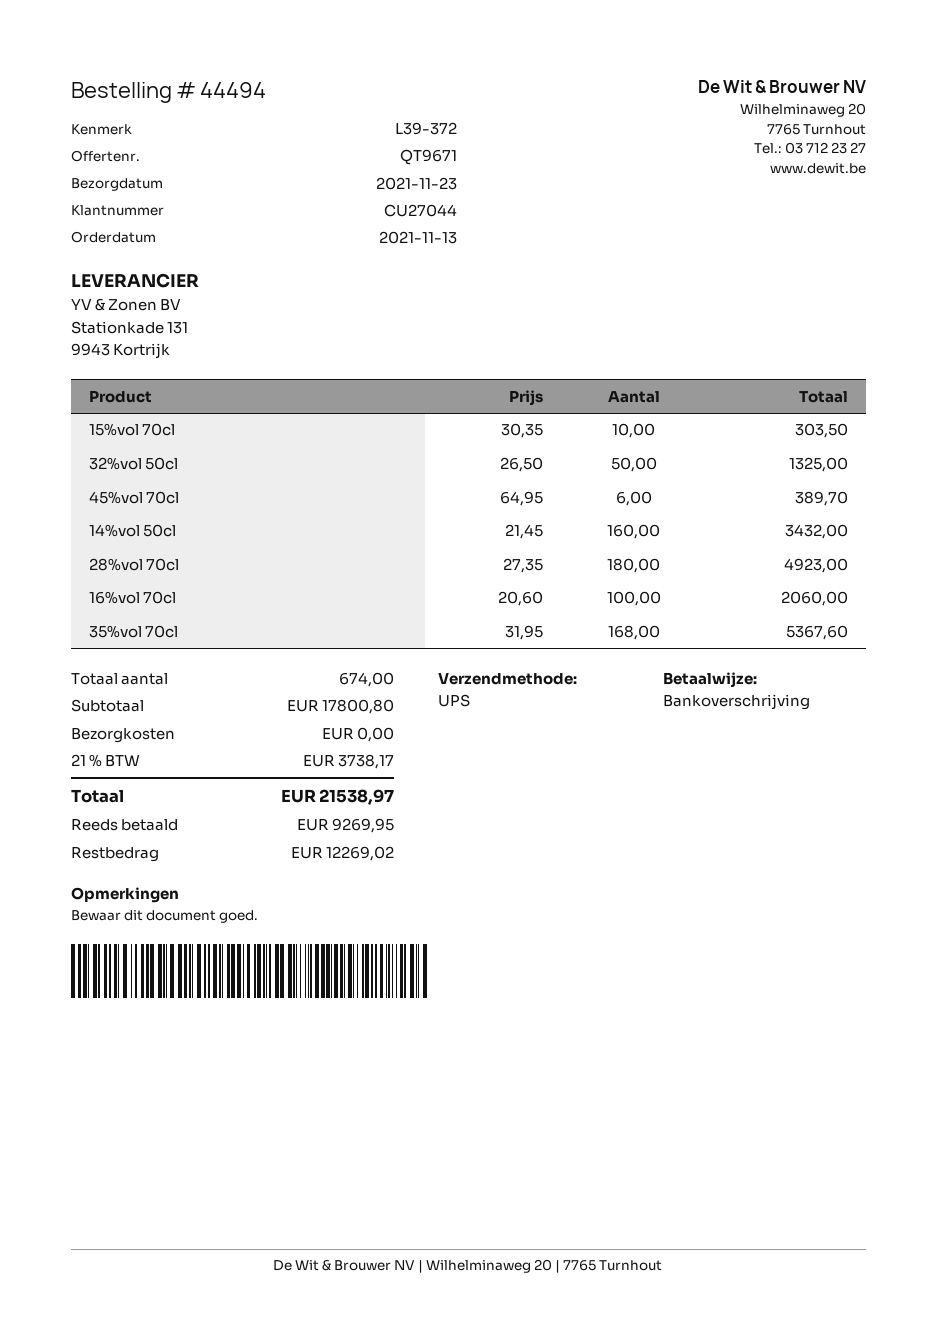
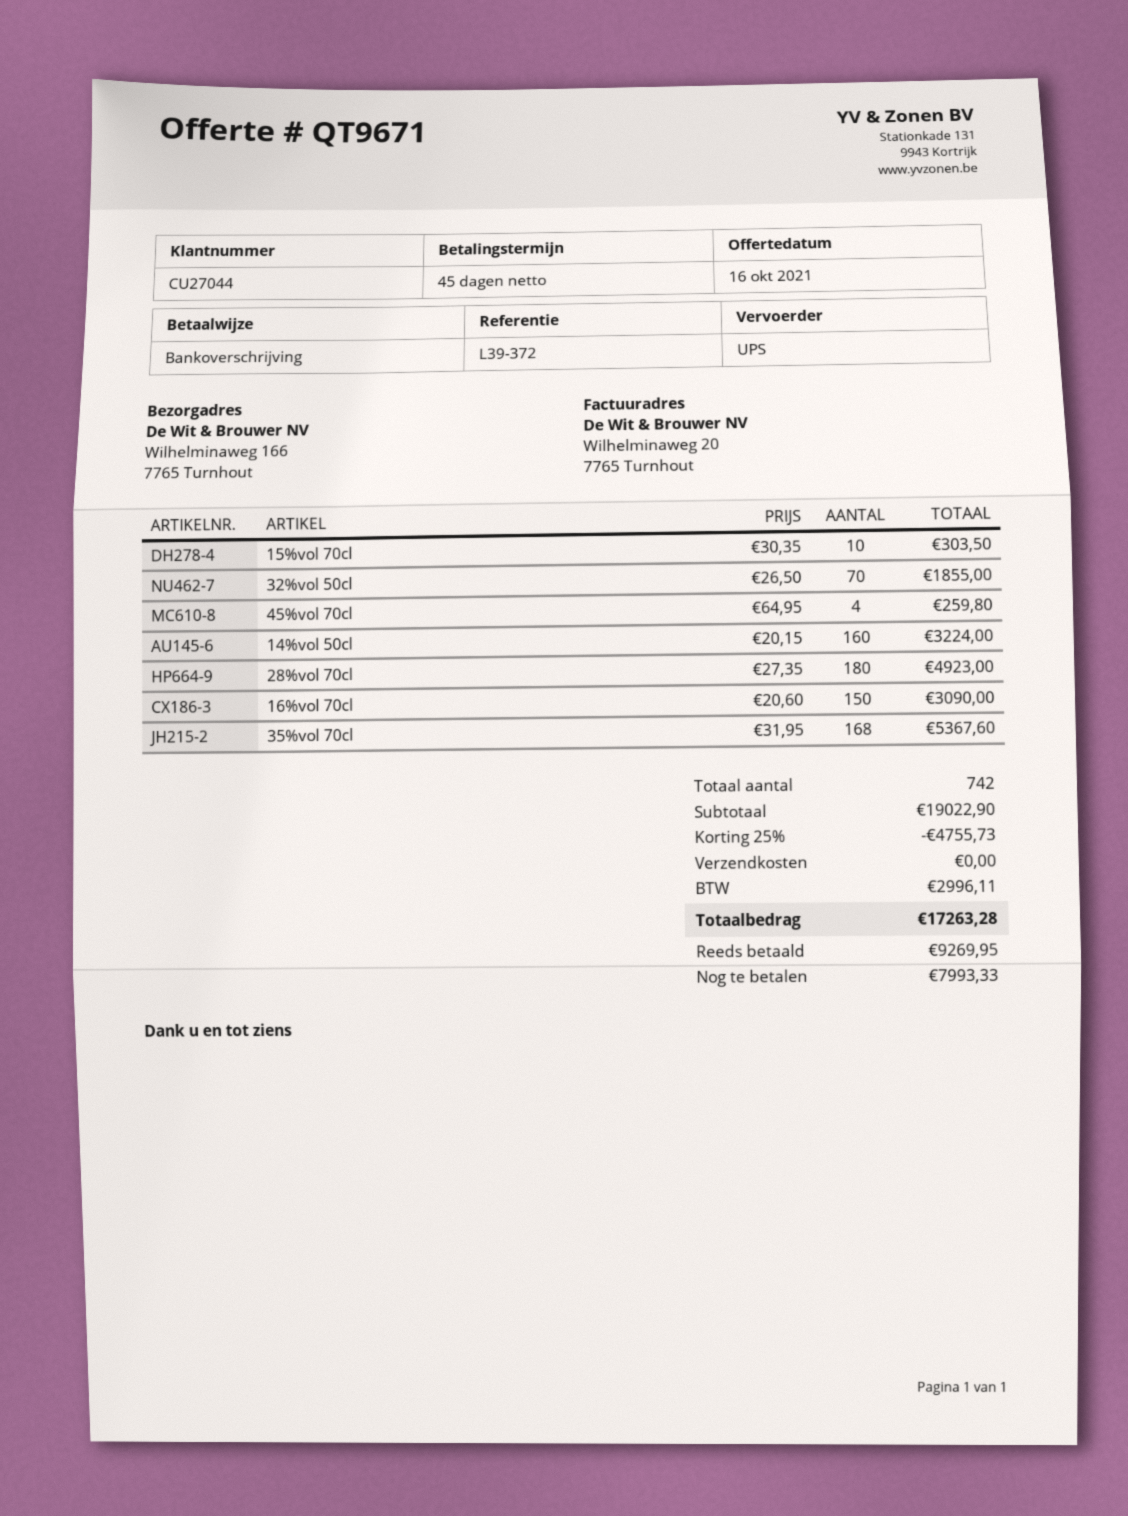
32%vol 50cl: 50 x 26.50 = 1325.00 -> 70 x 26.50 = 1855.00
45%vol 70cl: 6 x 64.95 = 389.70 -> 4 x 64.95 = 259.80
14%vol 50cl: 160 x 21.45 = 3432.00 -> 160 x 20.15 = 3224.00
16%vol 70cl: 100 x 20.60 = 2060.00 -> 150 x 20.60 = 3090.00
total quantity: 674 -> 742
subtotal: 17800.80 -> 19022.90
discount: none -> 25% = 4755.73
tax: 3738.17 -> 2996.11
total: 21538.97 -> 17263.28
balance: 12269.02 -> 7993.33

